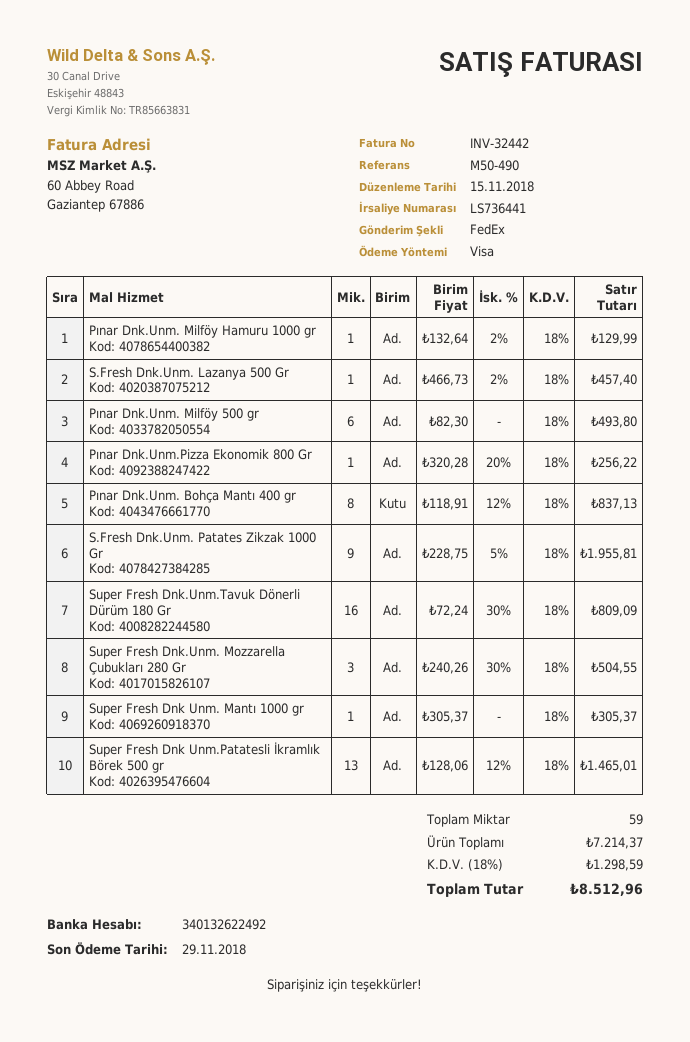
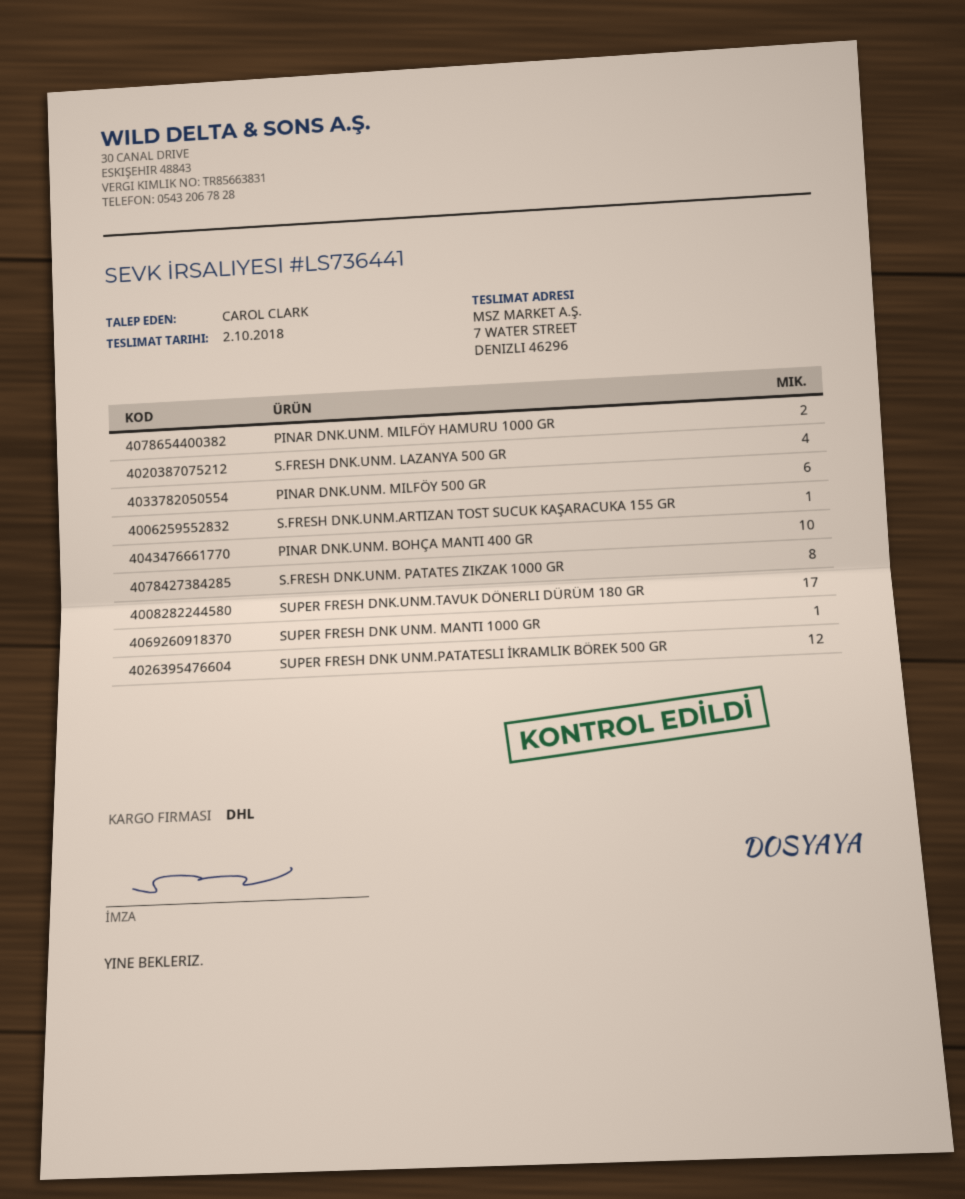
shipping method: FedEx -> DHL
Pınar Dnk.Unm. Milföy Hamuru 1000 gr: 1 -> 2
S.Fresh Dnk.Unm. Lazanya 500 Gr: 1 -> 4
Pınar Dnk.Unm.Pizza Ekonomik 800 Gr: 1 -> none
Pınar Dnk.Unm. Bohça Mantı 400 gr: 8 -> 10
S.Fresh Dnk.Unm. Patates Zikzak 1000 Gr: 9 -> 8
Super Fresh Dnk.Unm.Tavuk Dönerli Dürüm 180 Gr: 16 -> 17
Super Fresh Dnk.Unm. Mozzarella Çubukları 280 Gr: 3 -> none
Super Fresh Dnk Unm.Patatesli İkramlık Börek 500 gr: 13 -> 12
S.FRESH DNK.UNM.ARTIZAN TOST SUCUK KAŞARACUKA 155 GR: none -> 1

